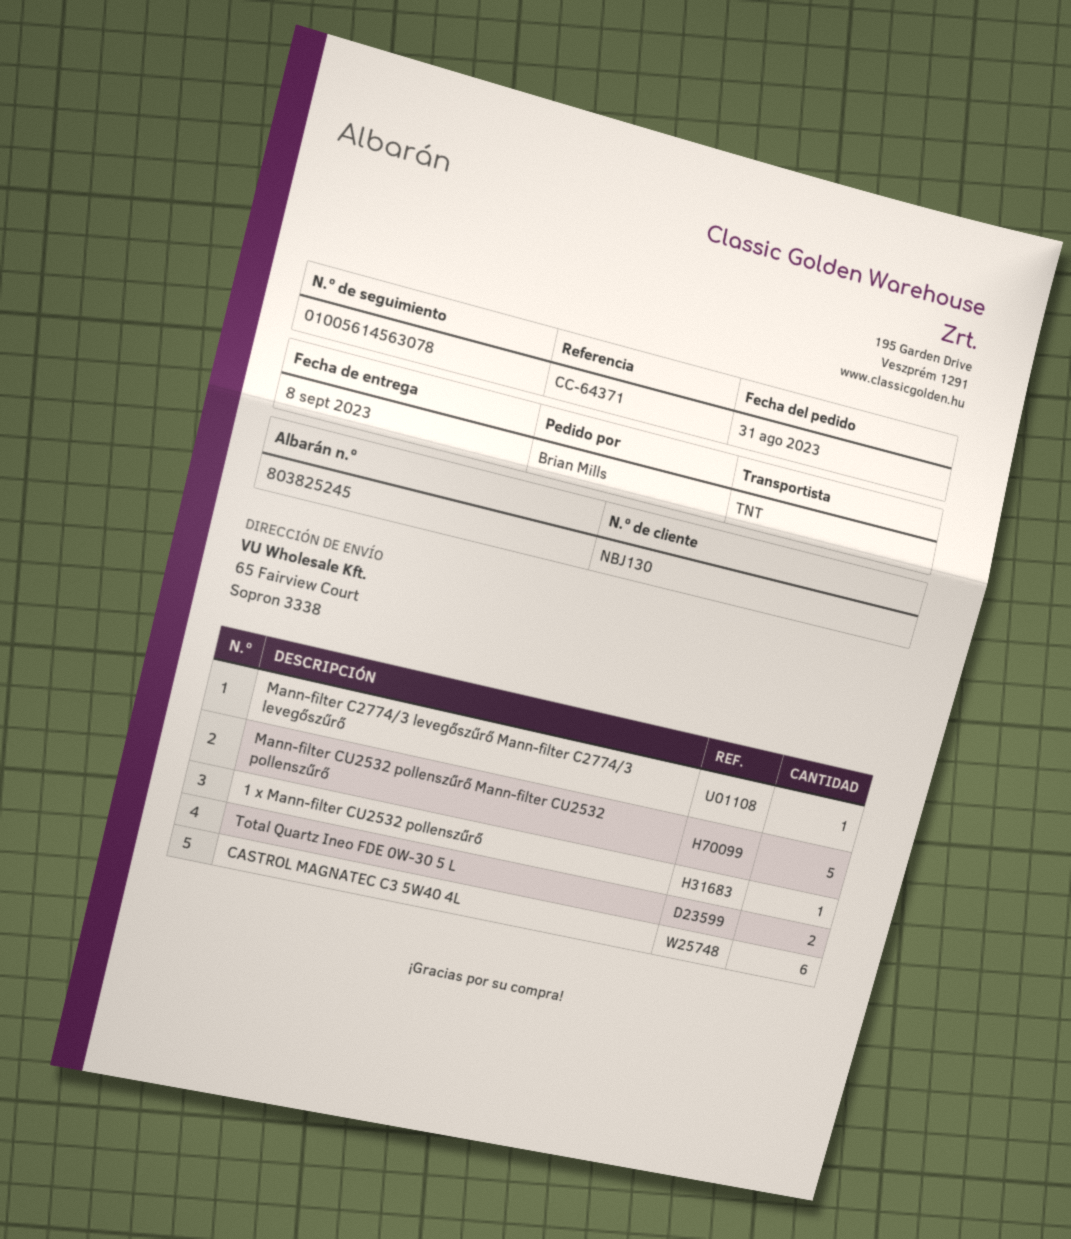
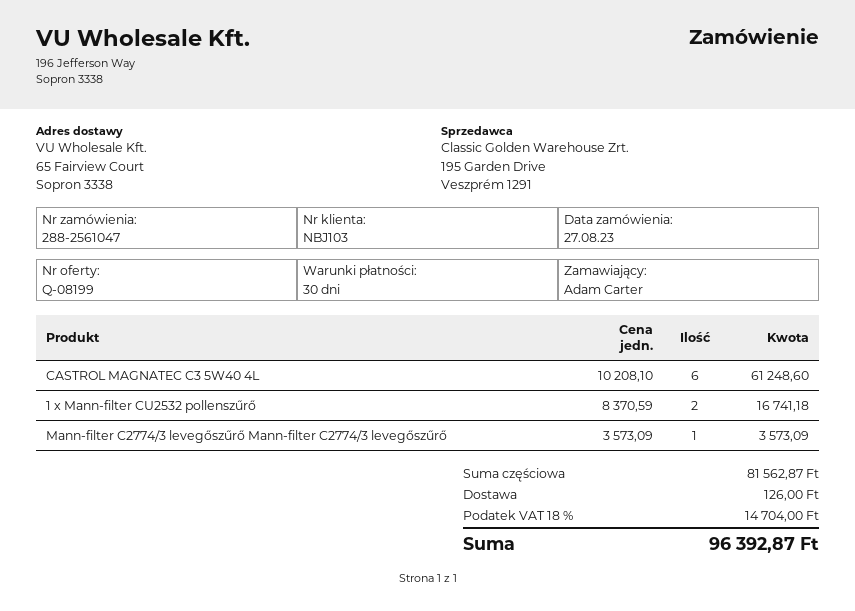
order date: 2023-08-31 -> 2023-08-27
customer number: NBJ130 -> NBJ103
ordered by: Brian Mills -> Adam Carter
Mann-filter CU2532 pollenszűrő Mann-filter CU2532 pollenszűrő: 5 -> none
1 x Mann-filter CU2532 pollenszűrő: 1 -> 2
Total Quartz Ineo FDE 0W-30 5 L: 2 -> none

